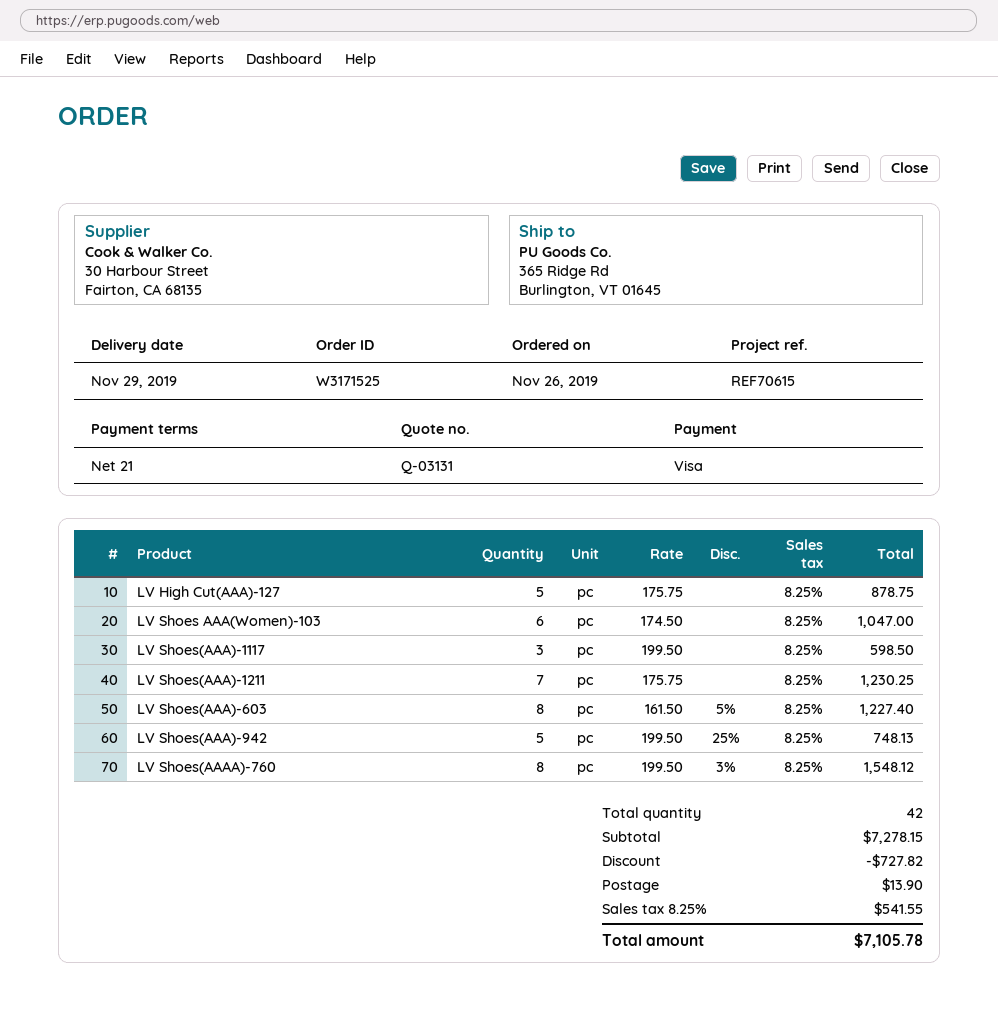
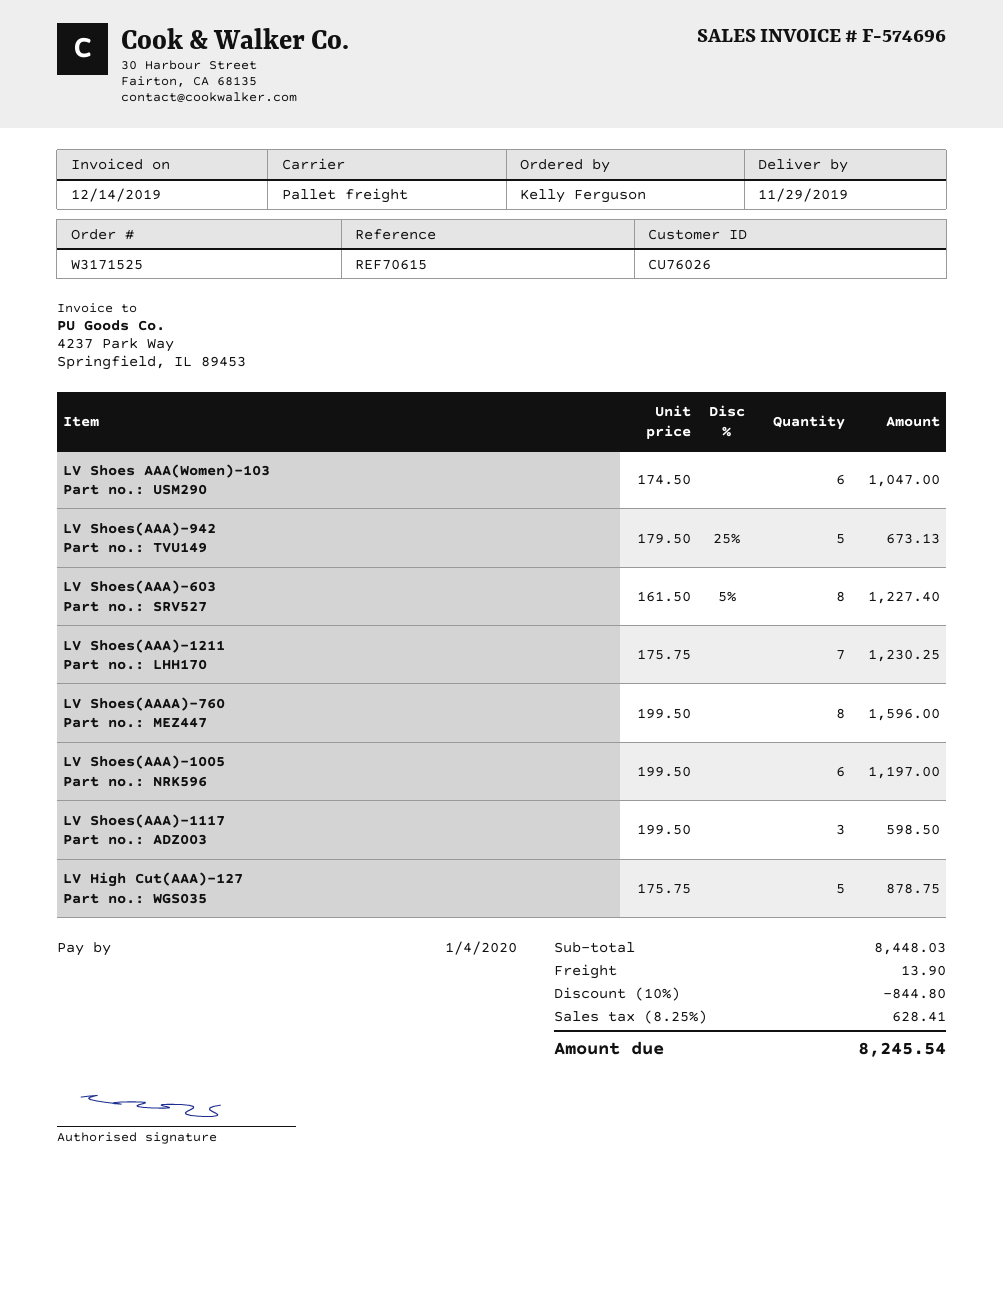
LV Shoes(AAA)-942: 5 x 199.50 - 25% = 748.13 -> 5 x 179.50 - 25% = 673.13
LV Shoes(AAAA)-760: 8 x 199.50 - 3% = 1548.12 -> 8 x 199.50 = 1596.00
LV Shoes(AAA)-1005: none -> 6 x 199.50 = 1197.00
subtotal: 7278.15 -> 8448.03
discount: 727.82 -> 844.80
tax: 8.25% = 541.55 -> 8.25% = 628.41
total: 7105.78 -> 8245.54

